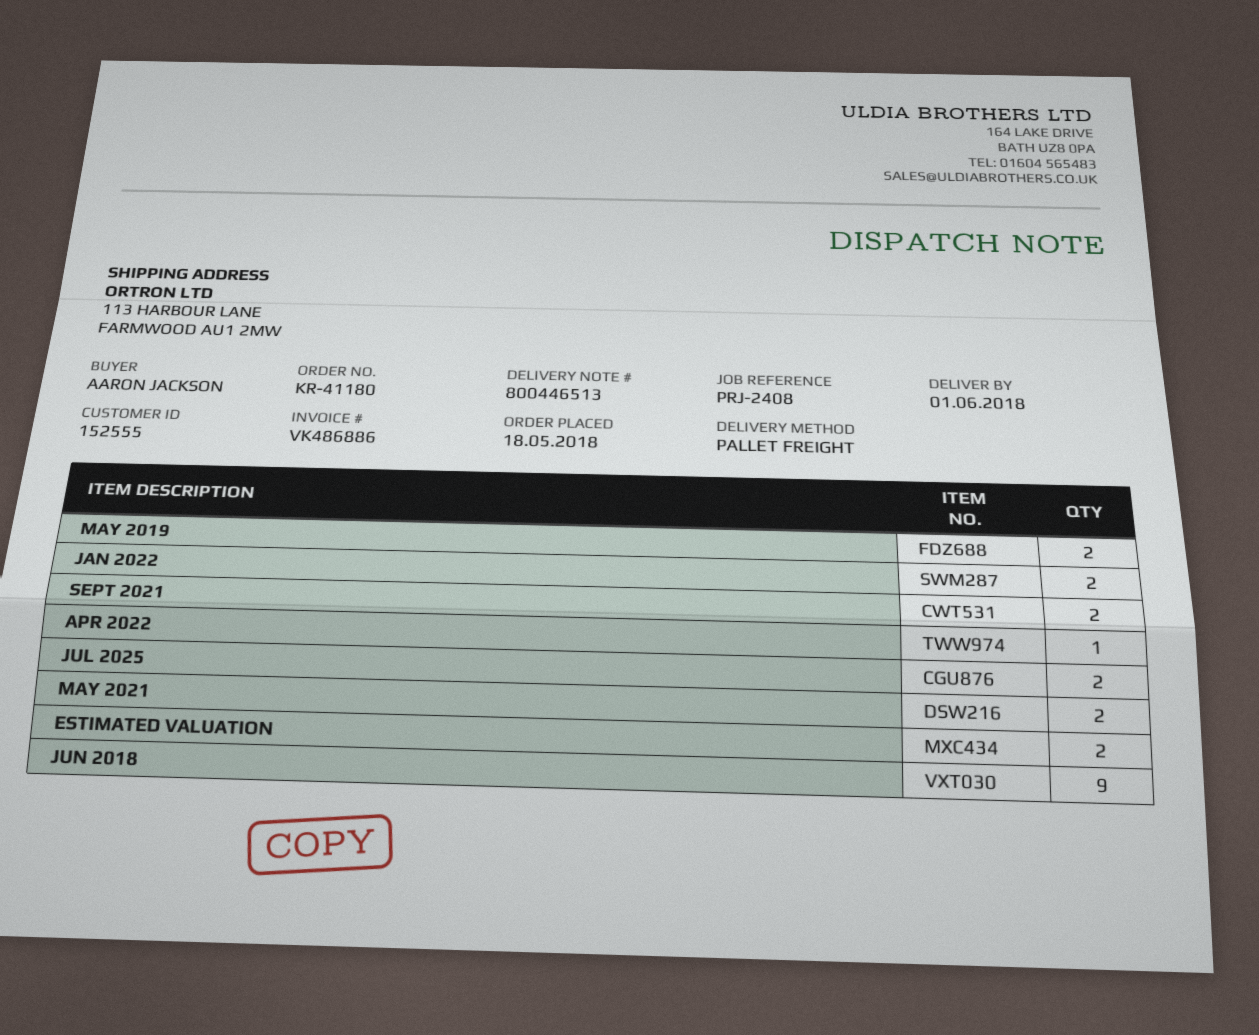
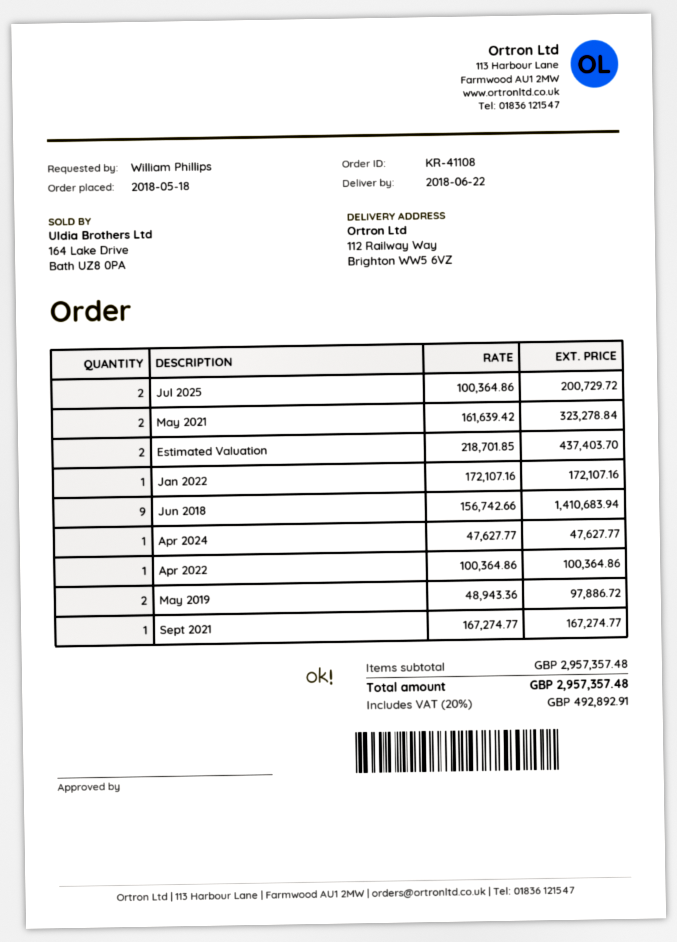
order number: KR-41180 -> KR-41108
delivery date: 2018-06-01 -> 2018-06-22
ordered by: AARON JACKSON -> William Phillips
ship to: 113 HARBOUR LANE, FARMWOOD AU1 2MW -> 112 Railway Way, Brighton WW5 6VZ
JAN 2022: 2 -> 1
SEPT 2021: 2 -> 1
Apr 2024: none -> 1

